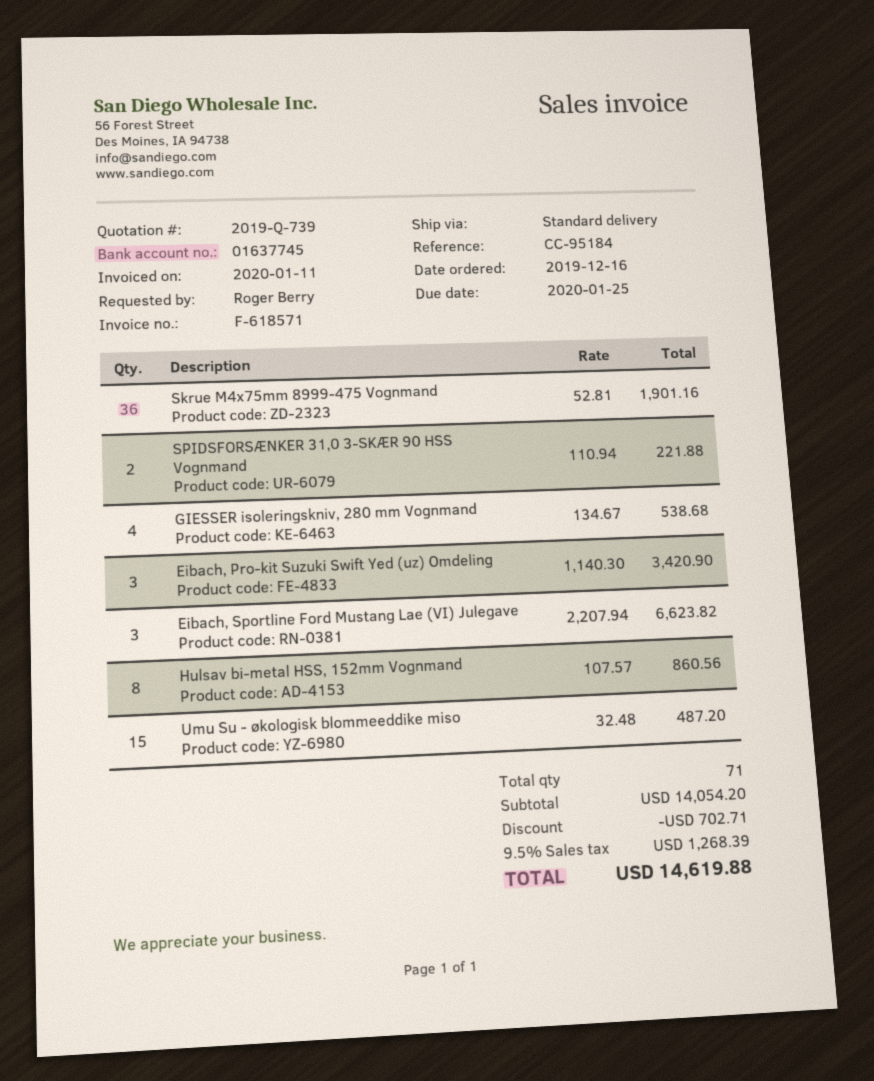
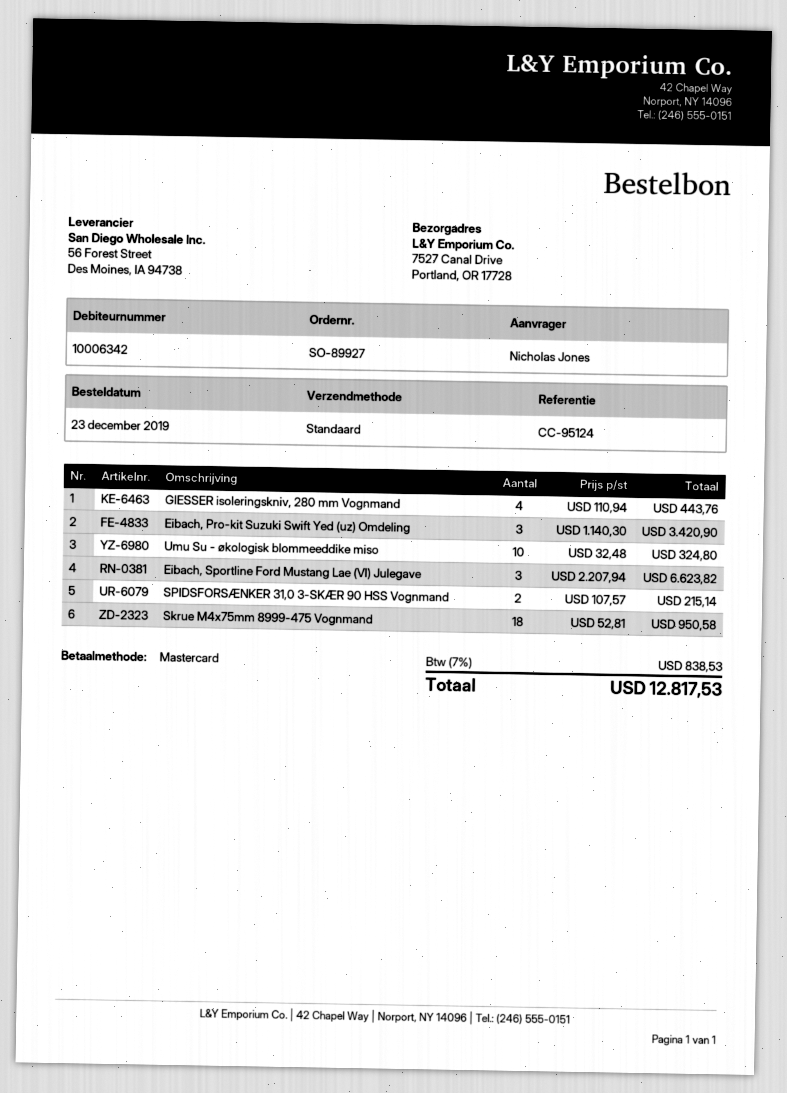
order date: 2019-12-16 -> 2019-12-23
reference: CC-95184 -> CC-95124
ordered by: Roger Berry -> Nicholas Jones
Skrue M4x75mm 8999-475 Vognmand: 36 x 52.81 = 1901.16 -> 18 x 52.81 = 950.58
SPIDSFORSÆNKER 31,0 3-SKÆR 90 HSS Vognmand: 2 x 110.94 = 221.88 -> 2 x 107.57 = 215.14
GIESSER isoleringskniv, 280 mm Vognmand: 4 x 134.67 = 538.68 -> 4 x 110.94 = 443.76
Hulsav bi-metal HSS, 152mm Vognmand: 8 x 107.57 = 860.56 -> none
Umu Su - økologisk blommeeddike miso: 15 x 32.48 = 487.20 -> 10 x 32.48 = 324.80
discount: 702.71 -> none
tax: 9.5% = 1268.39 -> 7% = 838.53
total: 14619.88 -> 12817.53

